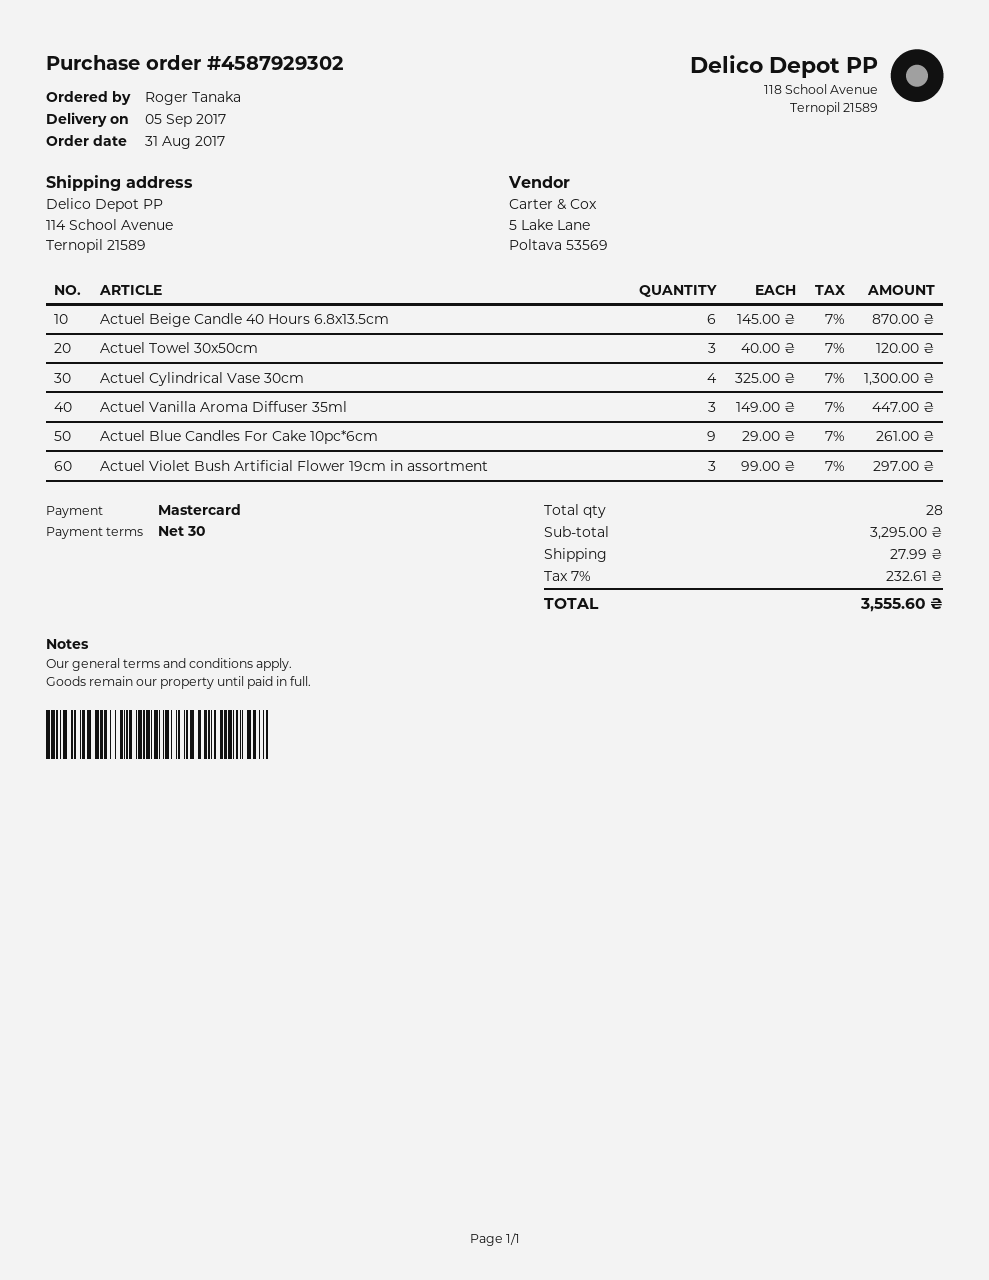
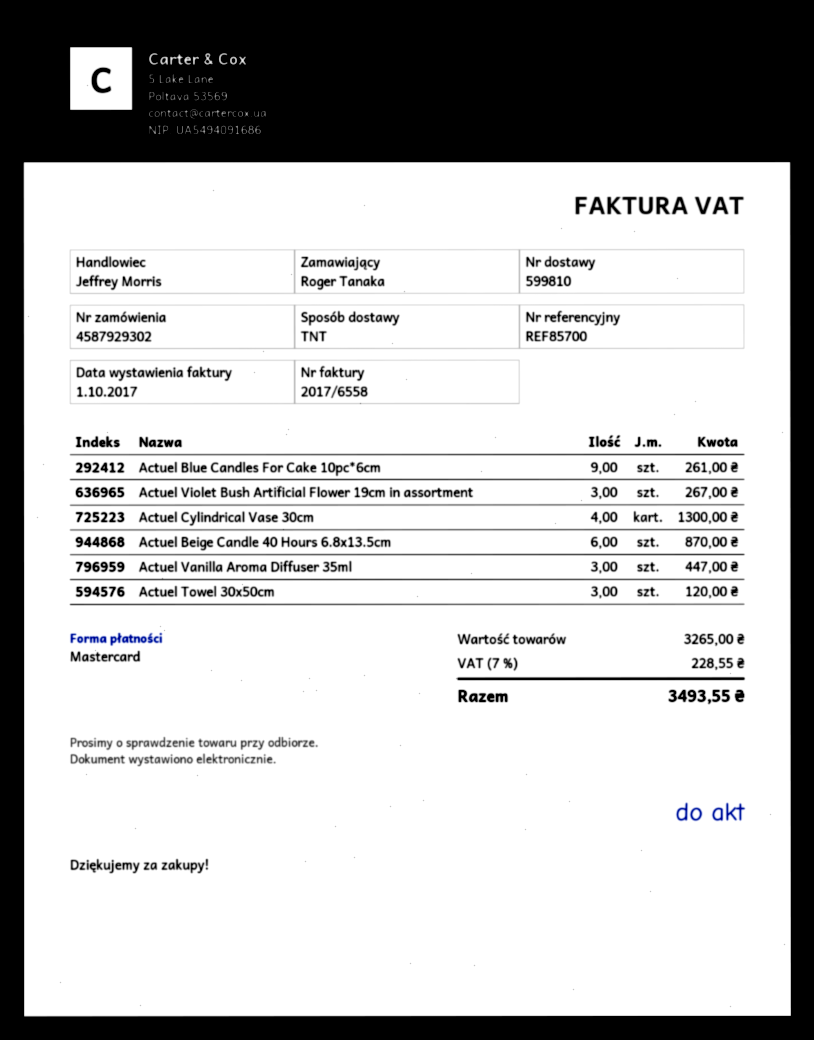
Actuel Violet Bush Artificial Flower 19cm in assortment: 3 for 297.00 -> 3 for 267.00
subtotal: 3295.00 -> 3265.00
shipping: 27.99 -> none
tax: 7% = 232.61 -> 7% = 228.55
total: 3555.60 -> 3493.55

